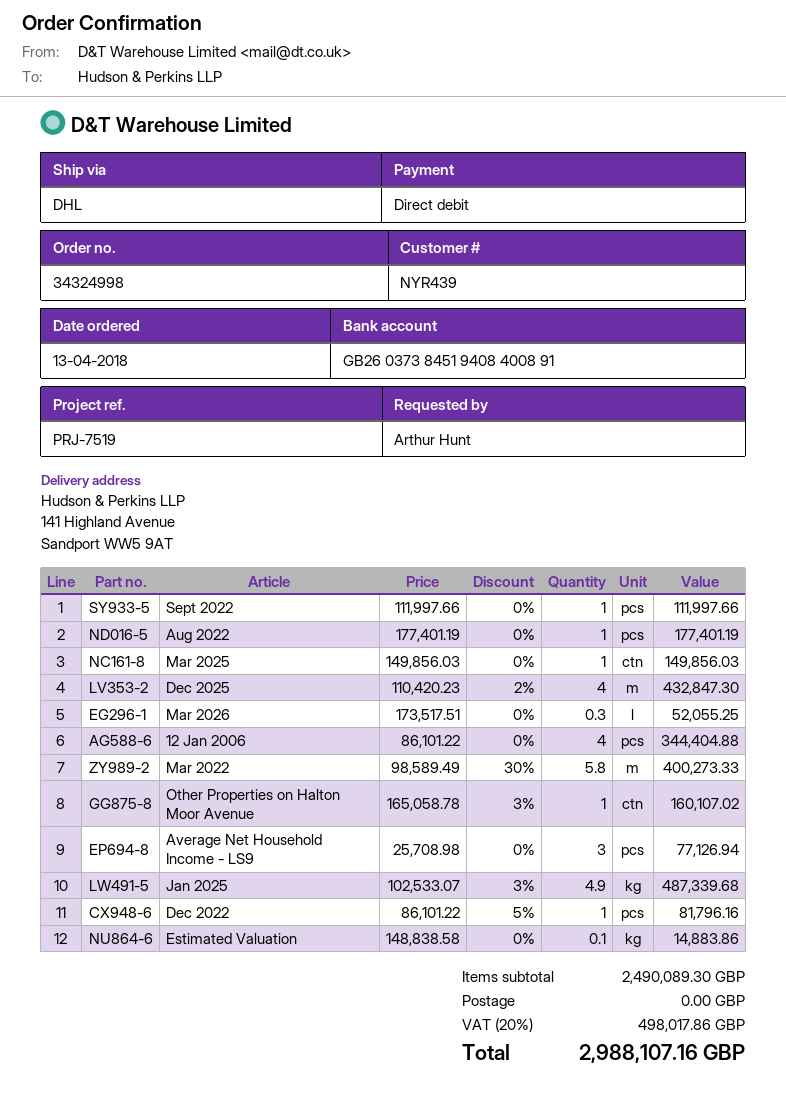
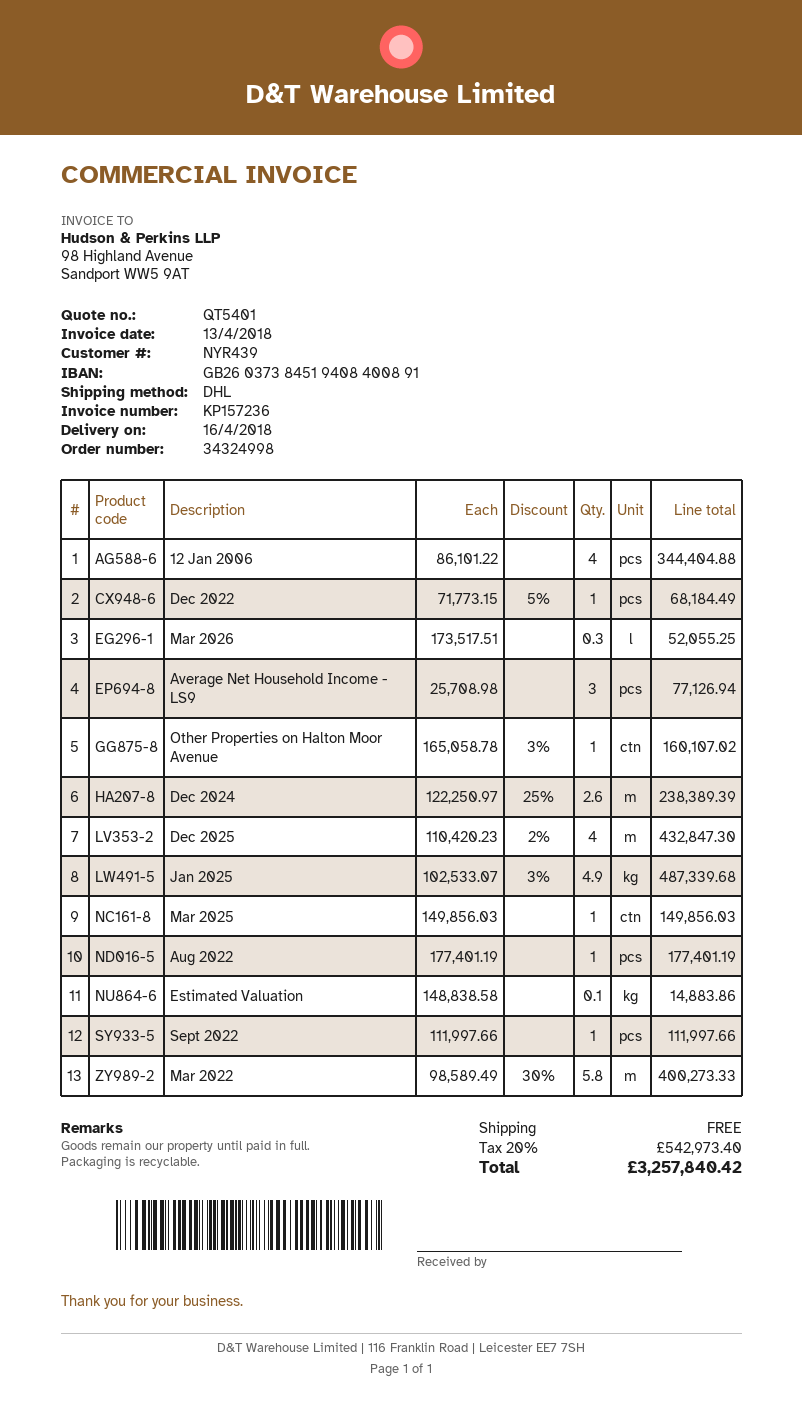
Dec 2022: 1 x 86101.22 - 5% = 81796.16 -> 1 x 71773.15 - 5% = 68184.49
Dec 2024: none -> 2.6 x 122250.97 - 25% = 238389.39
tax: 20% = 498017.86 -> 20% = 542973.40
total: 2988107.16 -> 3257840.42

